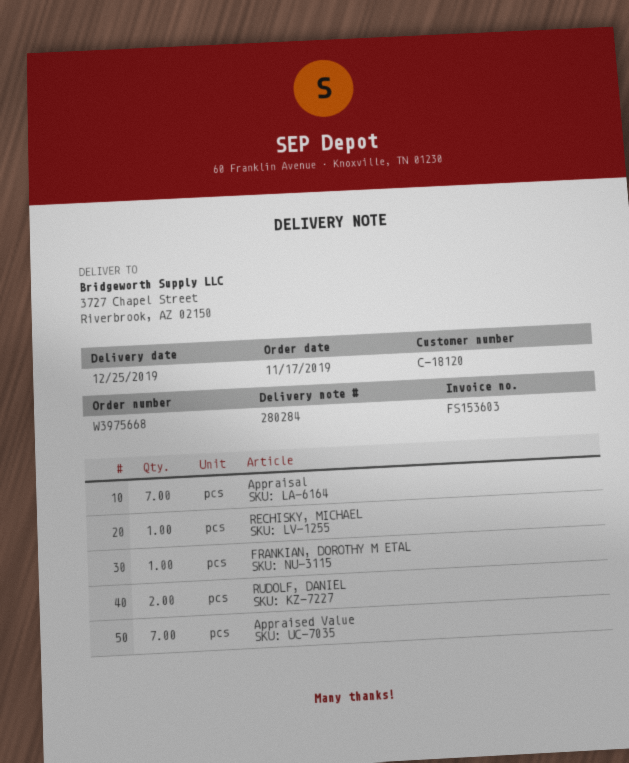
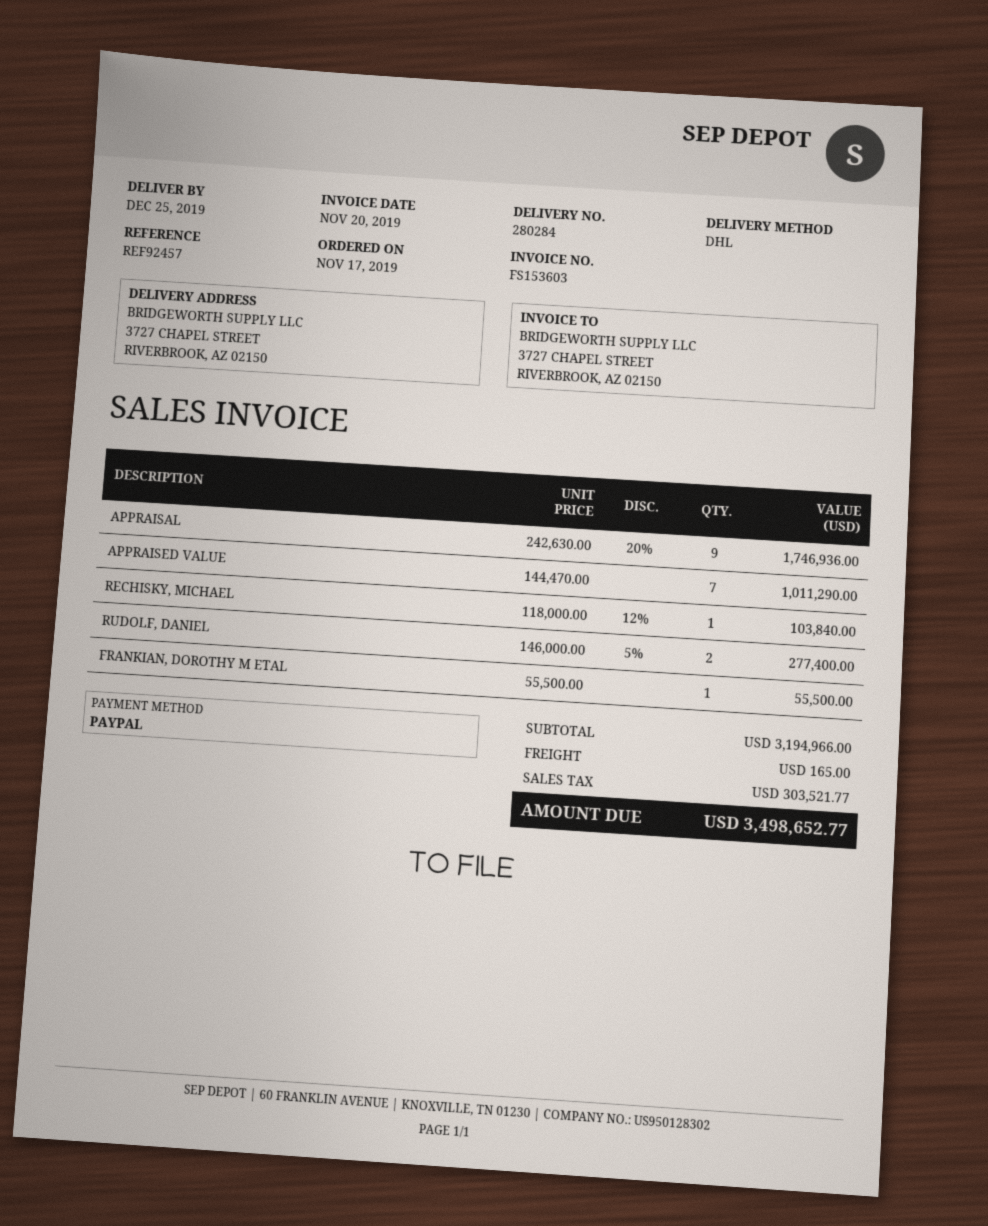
Appraisal: 7 -> 9

